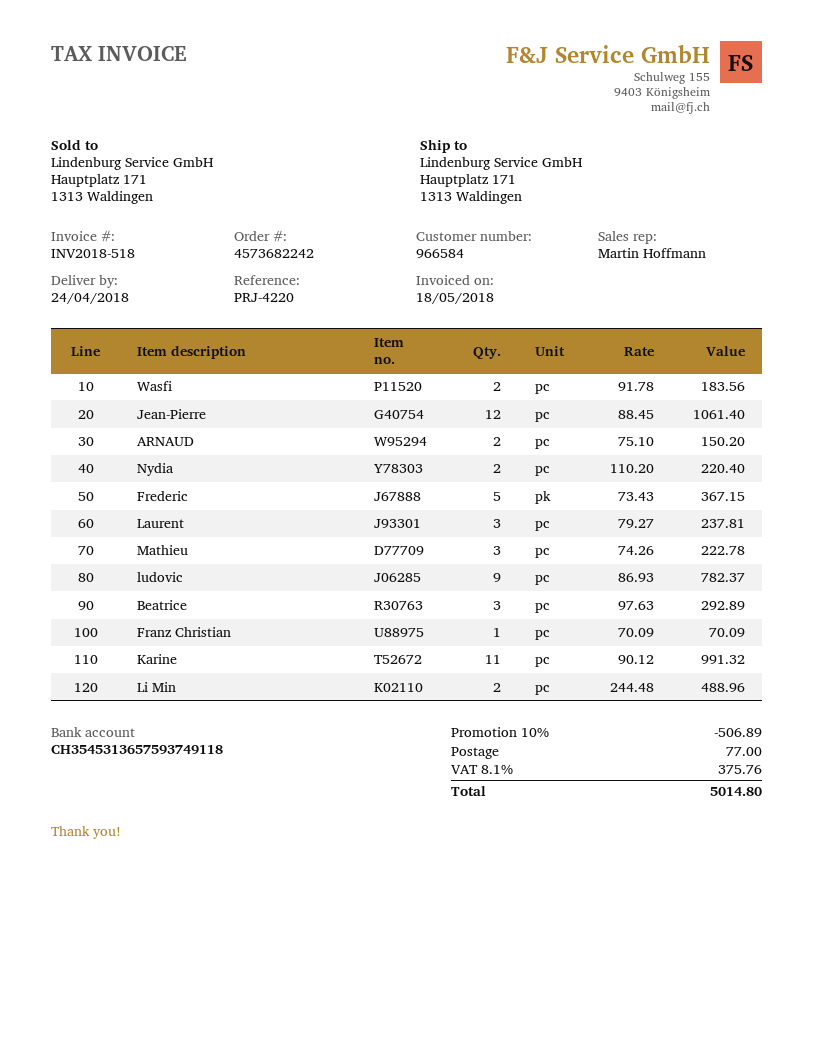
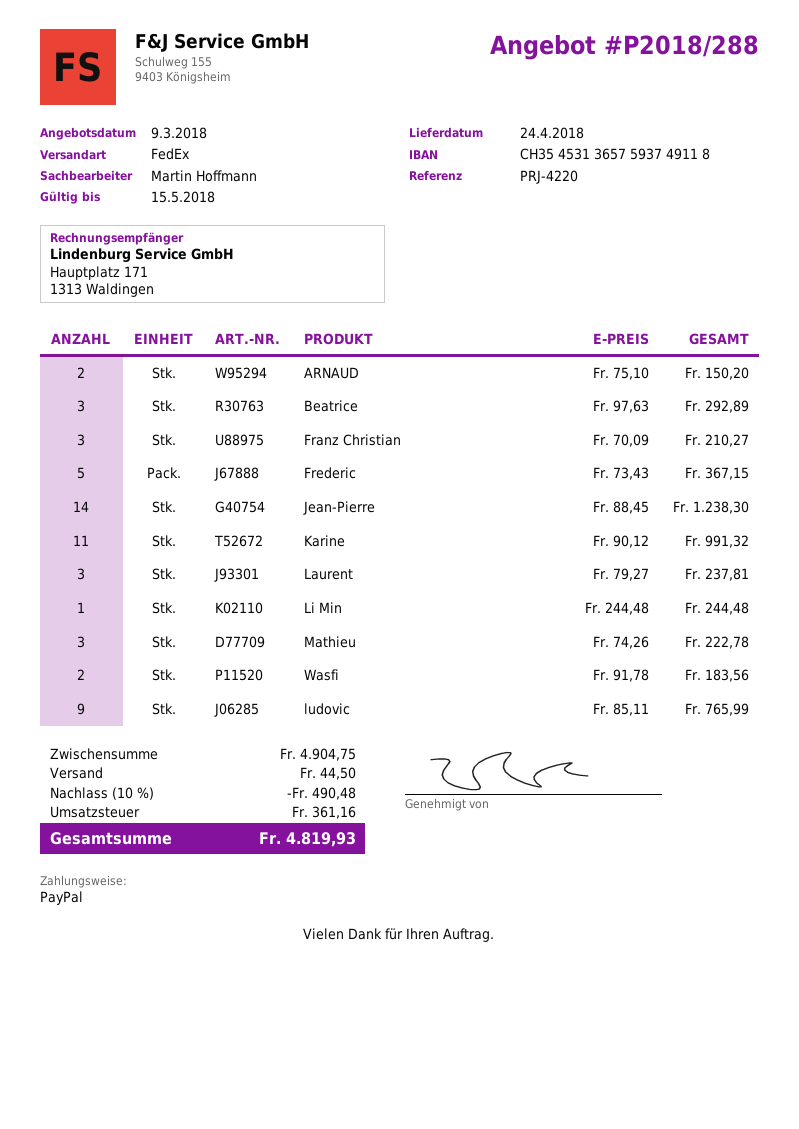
Jean-Pierre: 12 x 88.45 = 1061.40 -> 14 x 88.45 = 1238.30
Nydia: 2 x 110.20 = 220.40 -> none
ludovic: 9 x 86.93 = 782.37 -> 9 x 85.11 = 765.99
Franz Christian: 1 x 70.09 = 70.09 -> 3 x 70.09 = 210.27
Li Min: 2 x 244.48 = 488.96 -> 1 x 244.48 = 244.48
discount: 10% = 506.89 -> 10% = 490.48
shipping: 77.00 -> 44.50
tax: 375.76 -> 361.16
total: 5014.80 -> 4819.93

